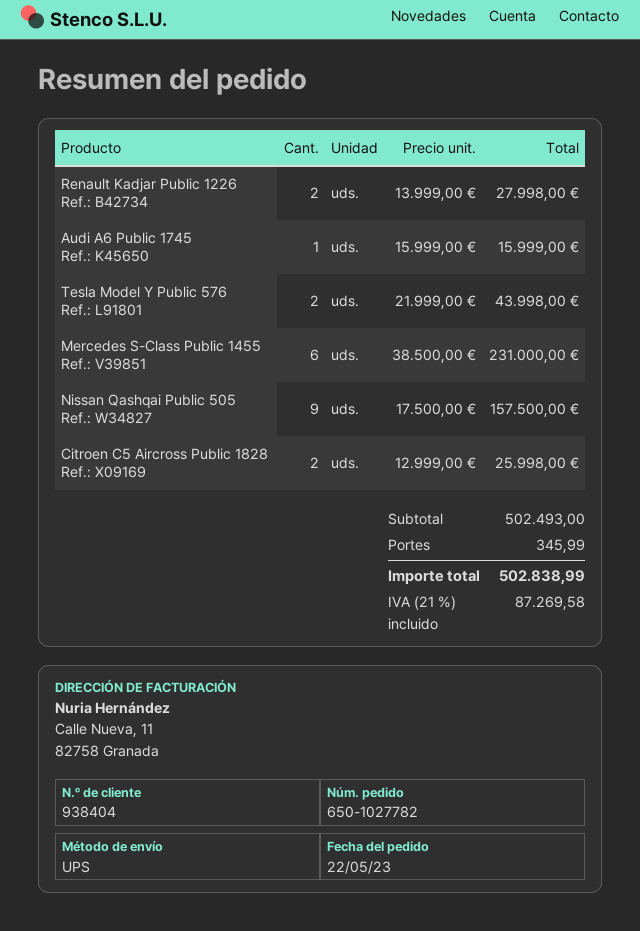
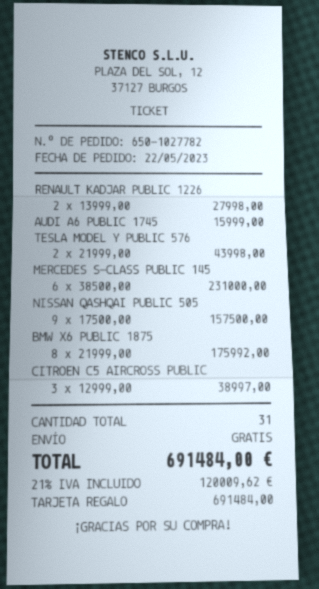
Citroen C5 Aircross Public 1828: 2 x 12999.00 = 25998.00 -> 3 x 12999.00 = 38997.00
BMW X6 PUBLIC 1875: none -> 8 x 21999.00 = 175992.00
shipping: 345.99 -> 0.00
tax: 21% = 87269.58 -> 21% = 120009.62
total: 502838.99 -> 691484.00

